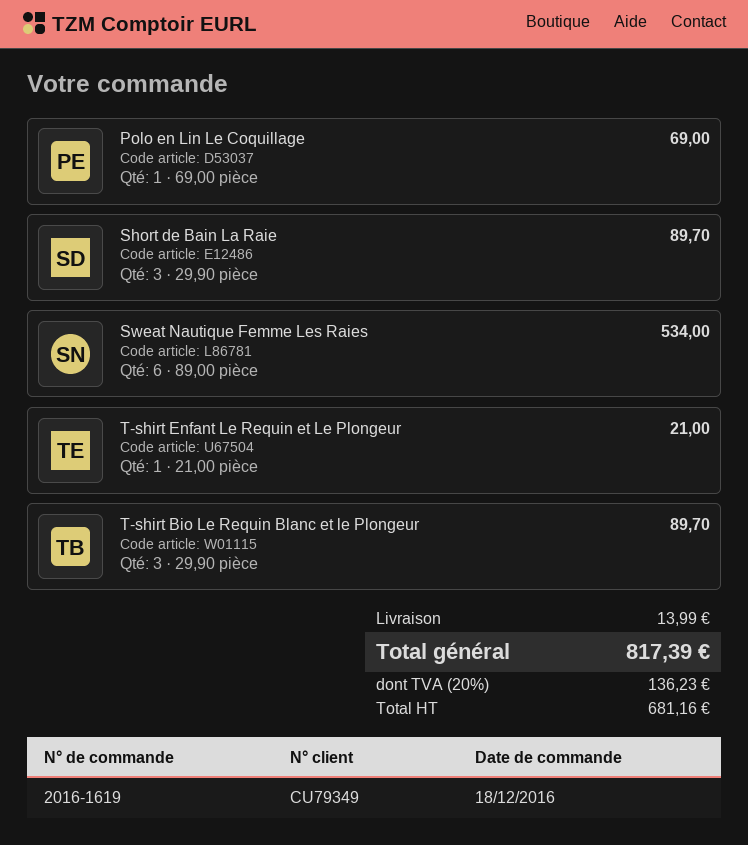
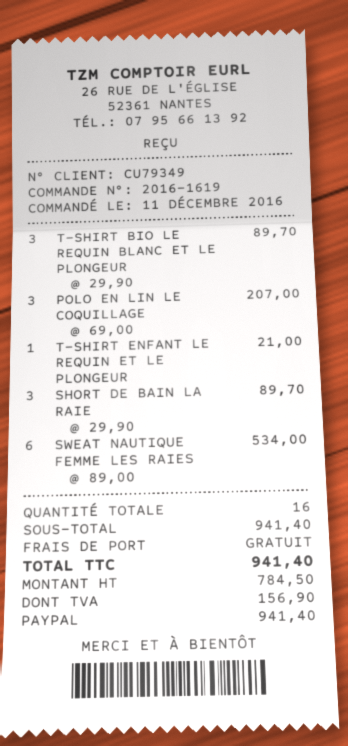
order date: 2016-12-18 -> 2016-12-11
Polo en Lin Le Coquillage: 1 x 69.00 = 69.00 -> 3 x 69.00 = 207.00
shipping: 13.99 -> 0.00
net: 681.16 -> 784.50
tax: 136.23 -> 156.90
total: 817.39 -> 941.40

